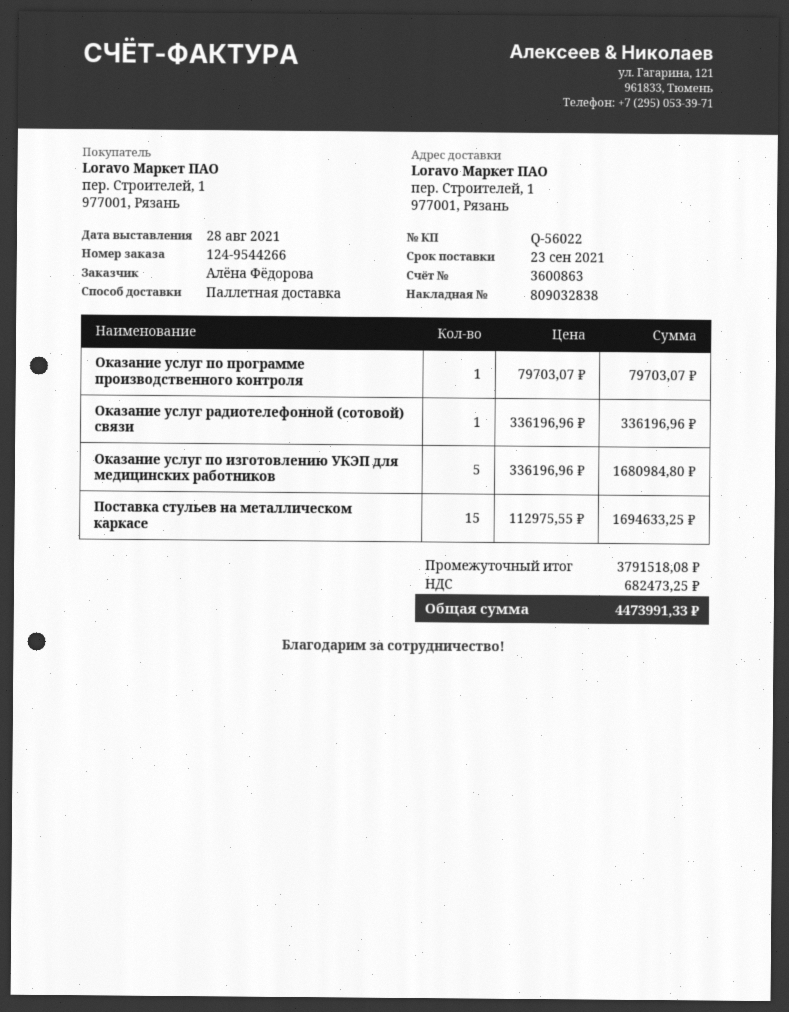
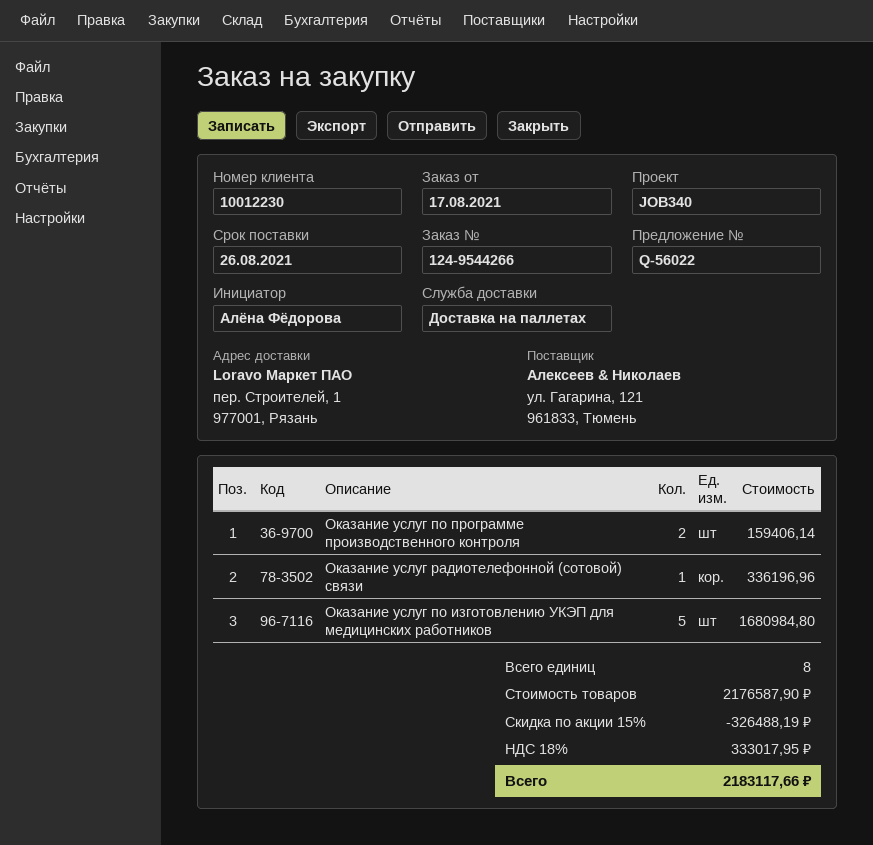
delivery date: 2021-09-23 -> 2021-08-26
Оказание услуг по программе производственного контроля: 1 for 79703.07 -> 2 for 159406.14
Поставка стульев на металлическом каркасе: 15 for 1694633.25 -> none
subtotal: 3791518.08 -> 2176587.90
discount: none -> 15% = 326488.19
tax: 682473.25 -> 333017.95
total: 4473991.33 -> 2183117.66

